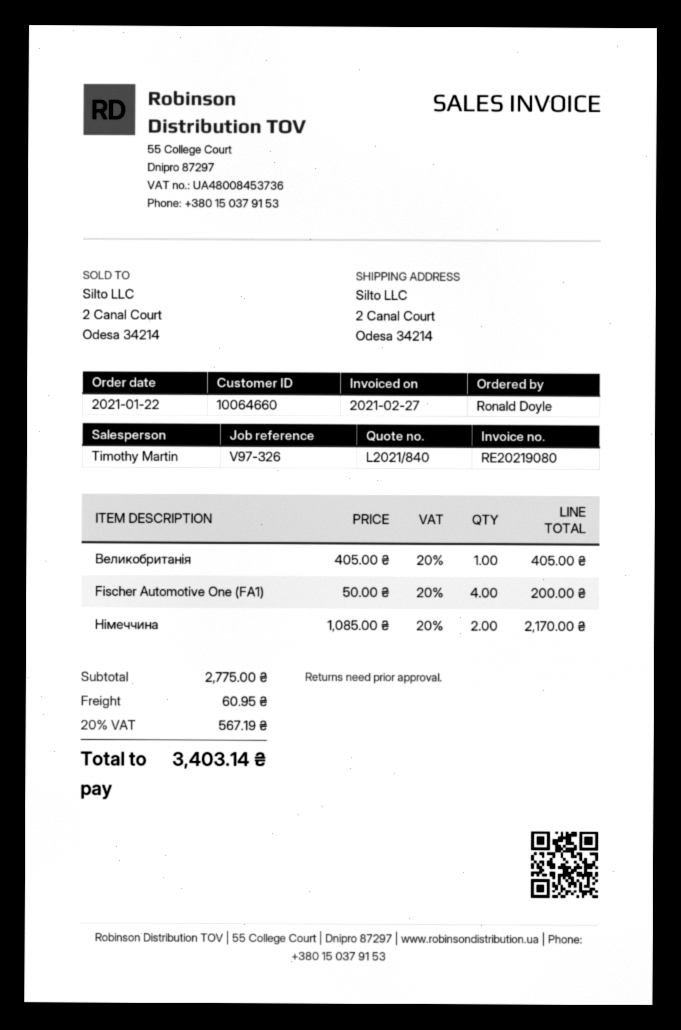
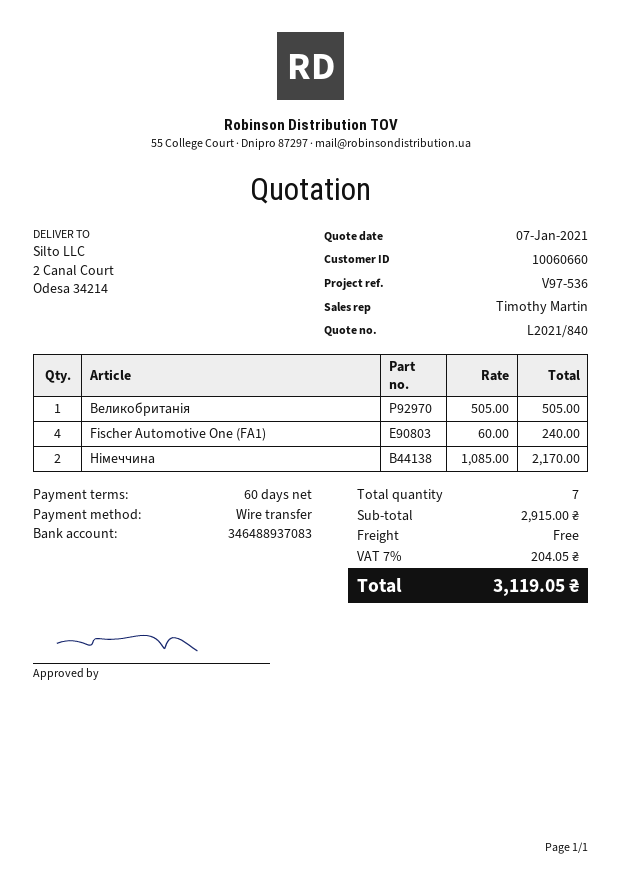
customer number: 10064660 -> 10060660
reference: V97-326 -> V97-536
Великобританія: 1 x 405.00 = 405.00 -> 1 x 505.00 = 505.00
Fischer Automotive One (FA1): 4 x 50.00 = 200.00 -> 4 x 60.00 = 240.00
subtotal: 2775.00 -> 2915.00
shipping: 60.95 -> 0.00
tax: 20% = 567.19 -> 7% = 204.05
total: 3403.14 -> 3119.05

